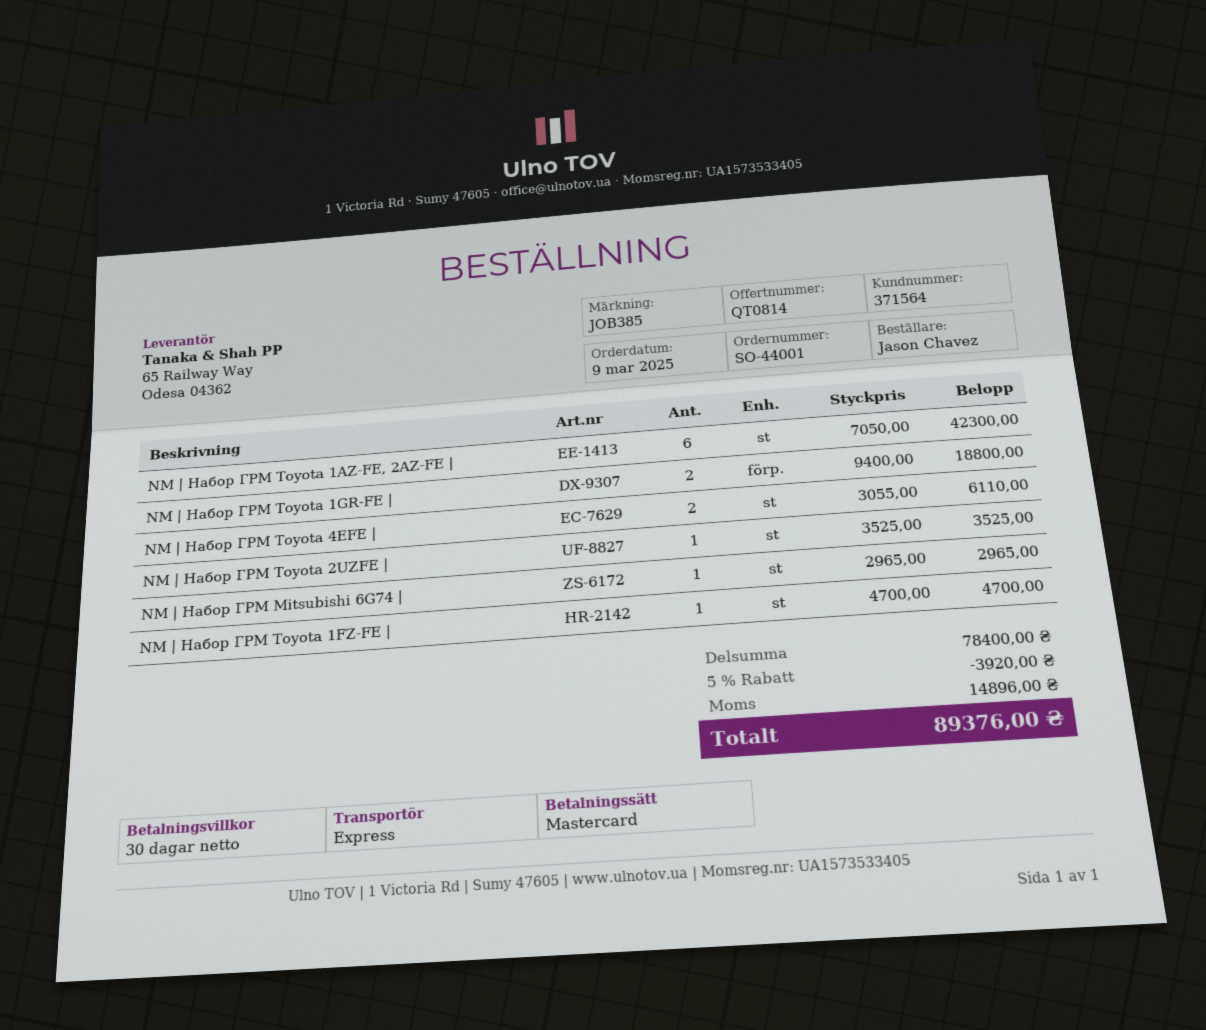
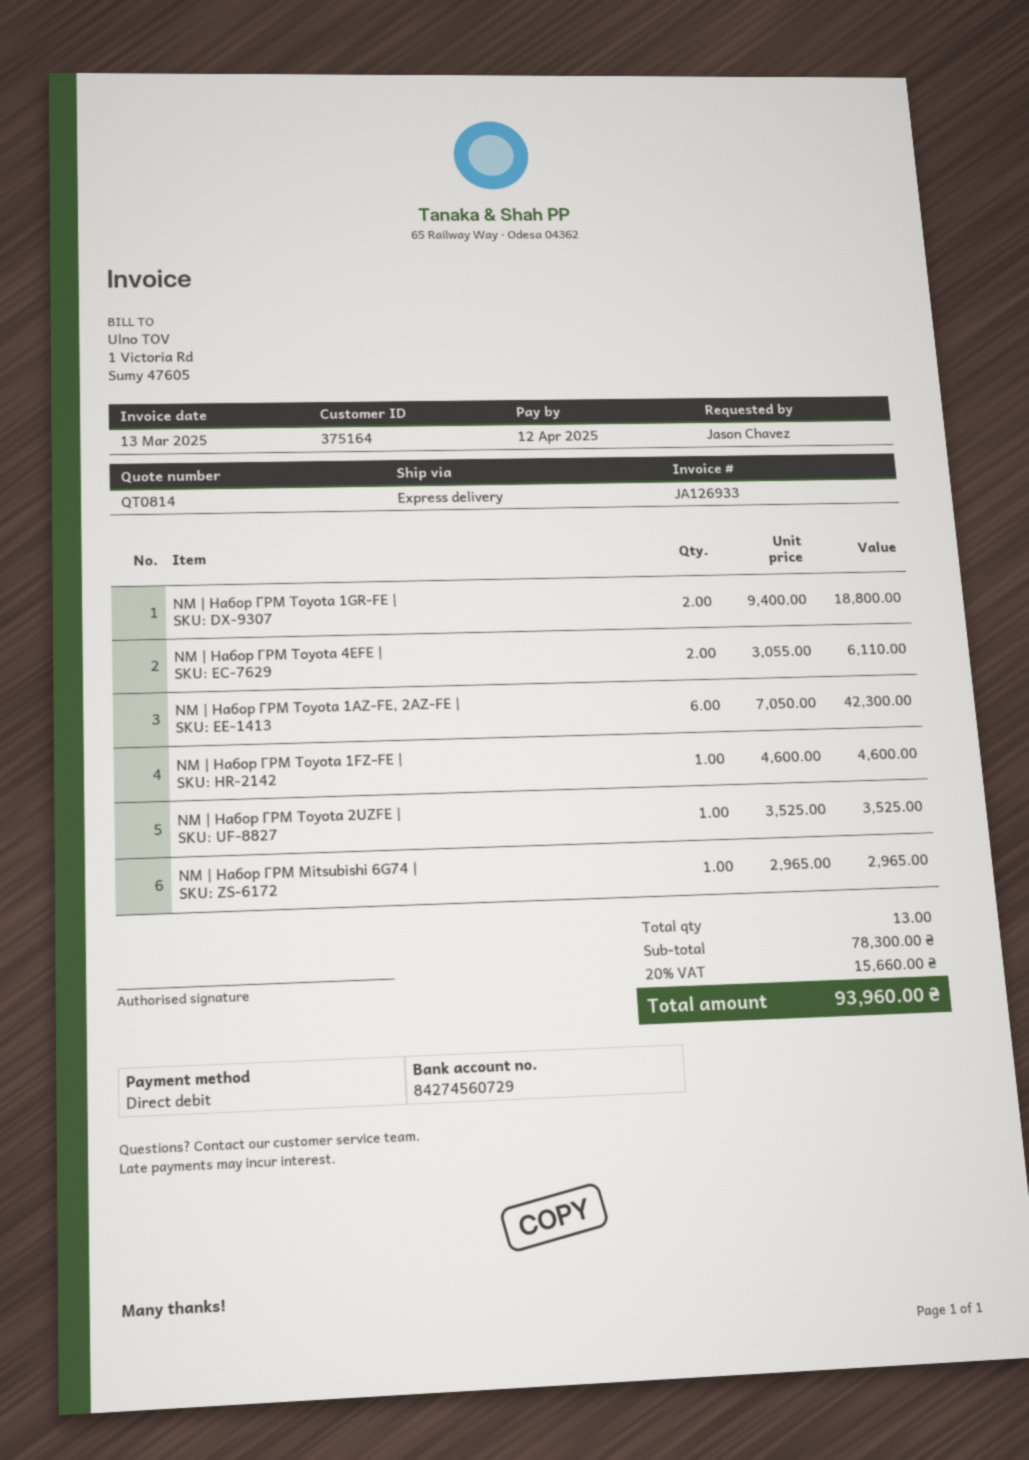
customer number: 371564 -> 375164
payment method: Mastercard -> direct debit
NM | Набор ГРМ Toyota 1FZ-FE |: 1 x 4700.00 = 4700.00 -> 1 x 4600.00 = 4600.00
subtotal: 78400.00 -> 78300.00
discount: 5% = 3920.00 -> none
tax: 14896.00 -> 15660.00
total: 89376.00 -> 93960.00

